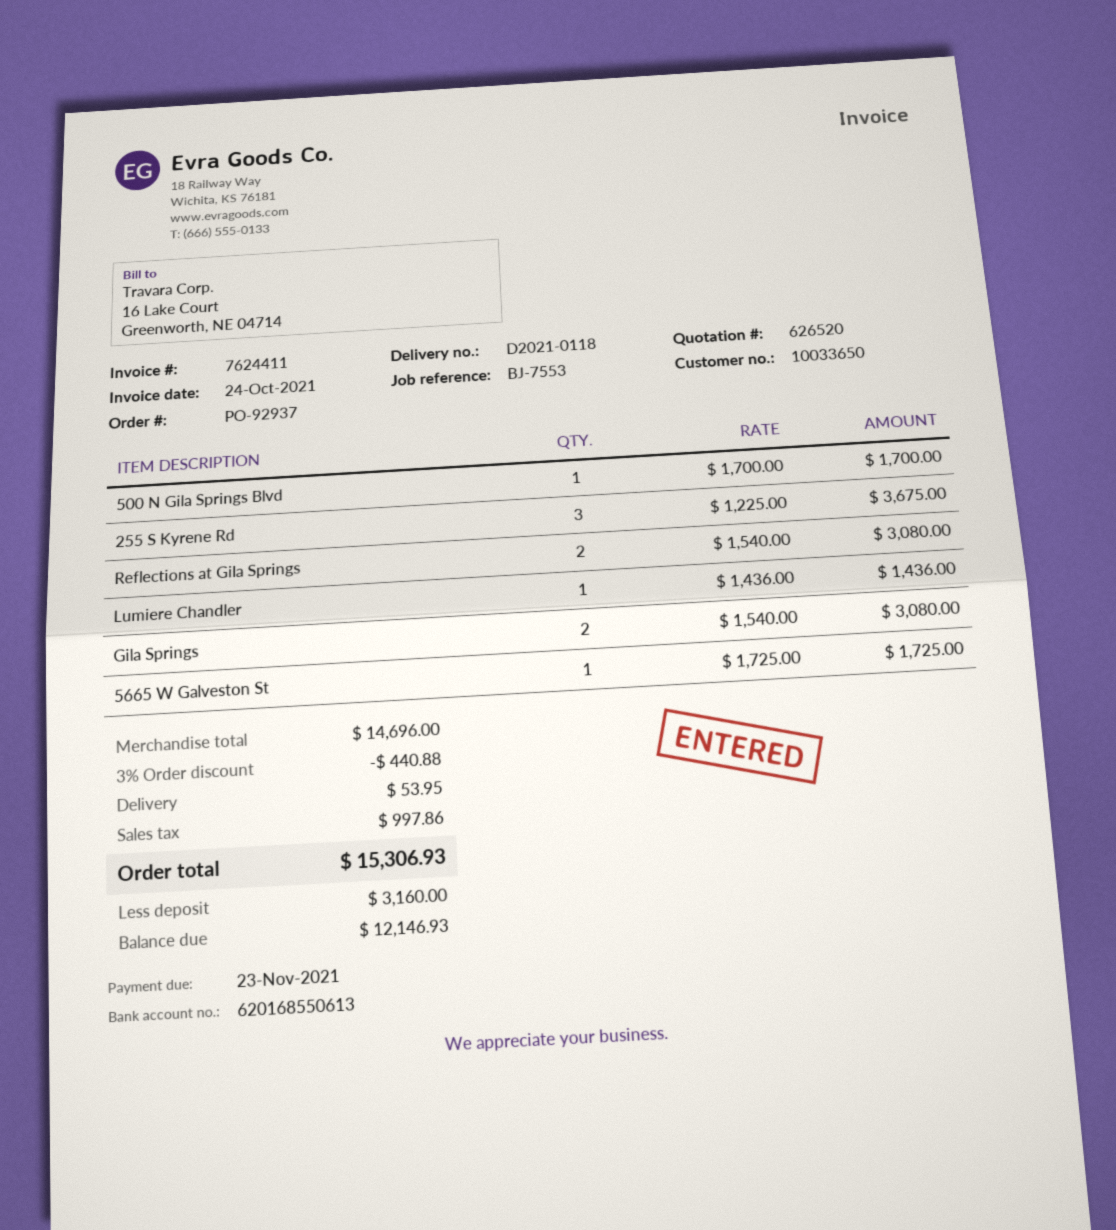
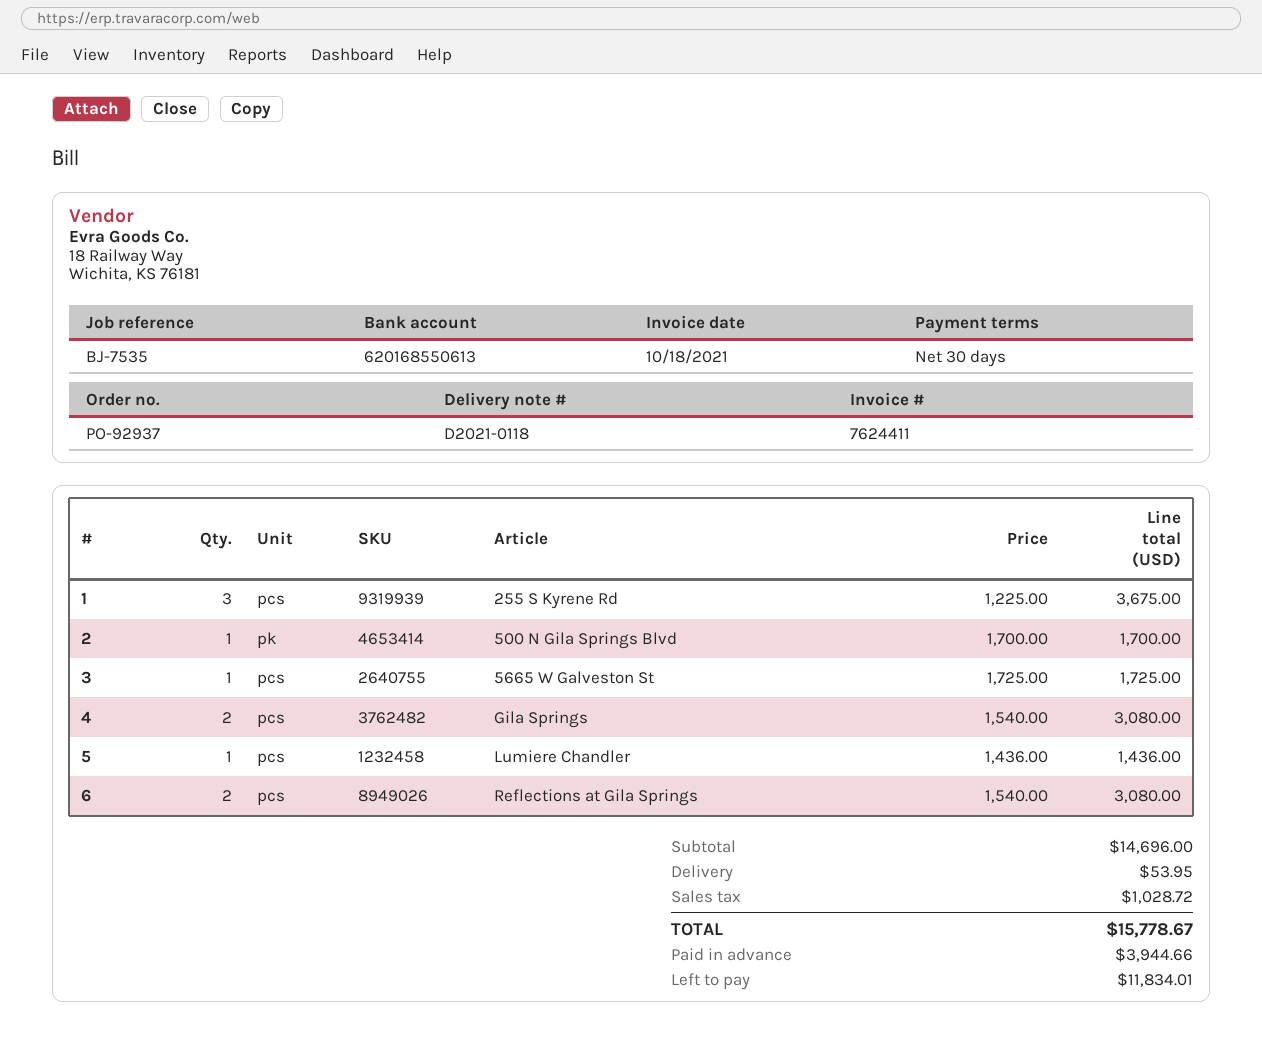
invoice date: 2021-10-24 -> 2021-10-18
reference: BJ-7553 -> BJ-7535
discount: 3% = 440.88 -> none
tax: 997.86 -> 1028.72
total: 15306.93 -> 15778.67
deposit: 3160.00 -> 3944.66
balance: 12146.93 -> 11834.01

